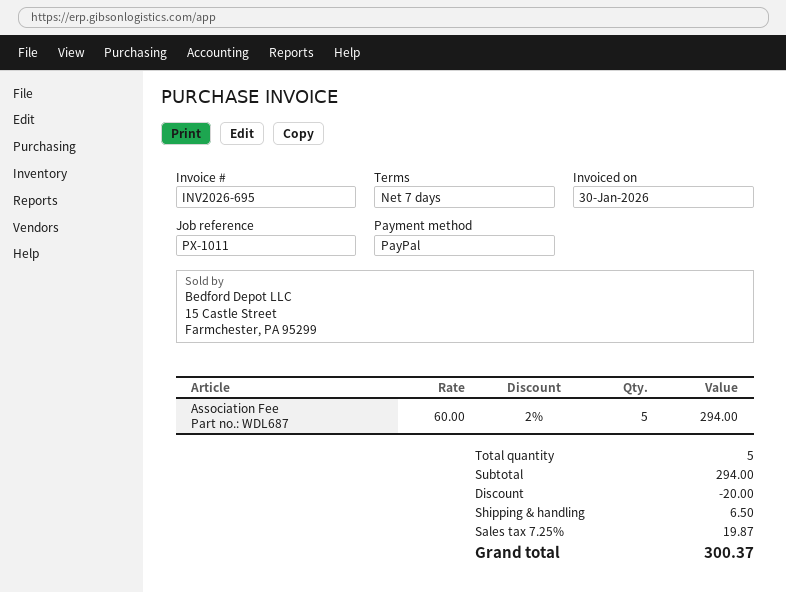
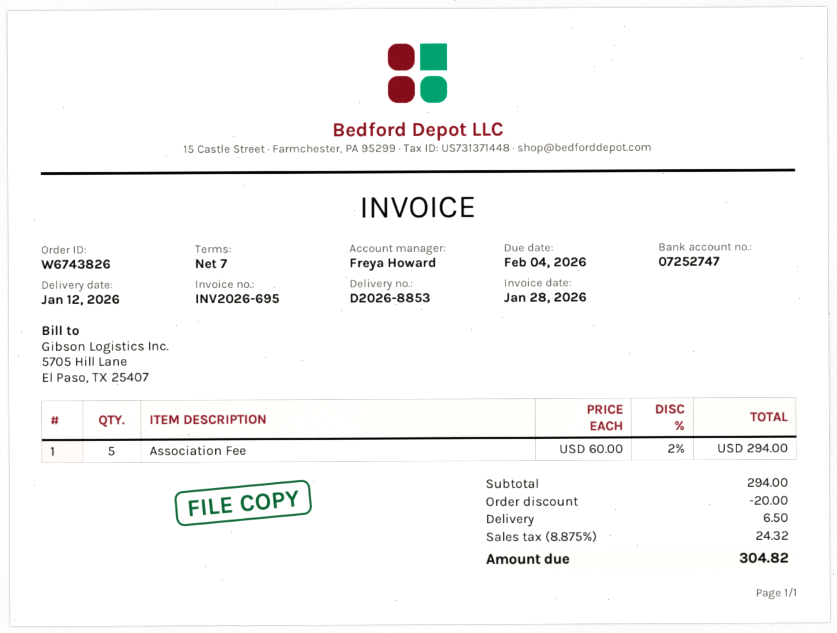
invoice date: 2026-01-30 -> 2026-01-28
tax: 7.25% = 19.87 -> 8.875% = 24.32
total: 300.37 -> 304.82

